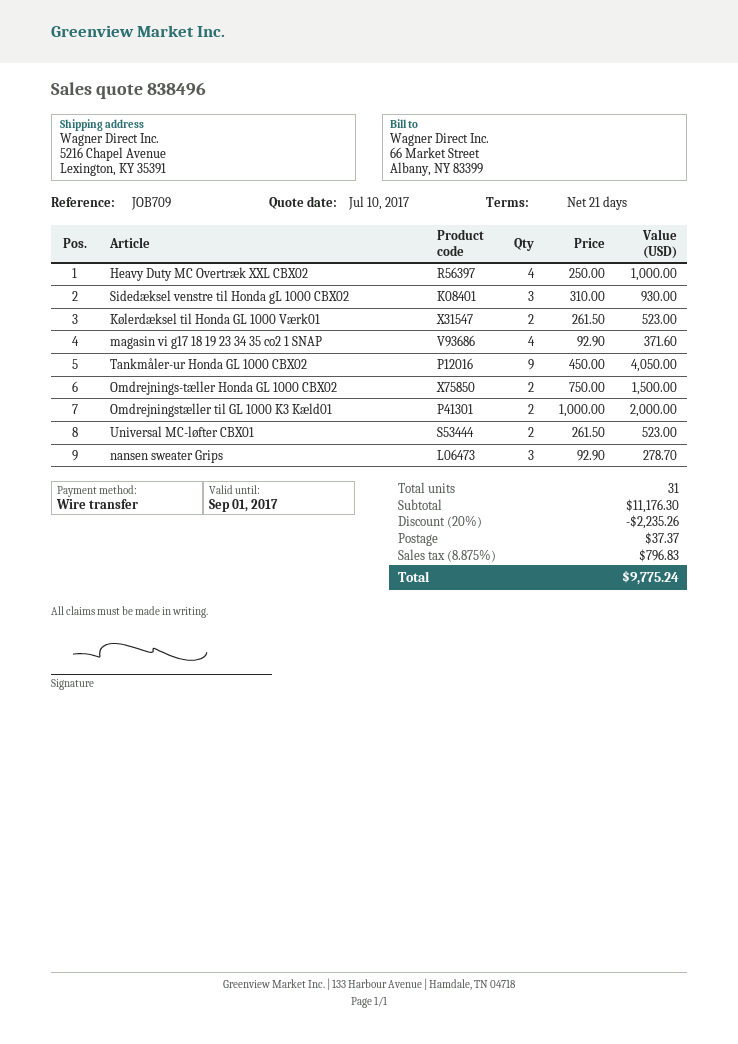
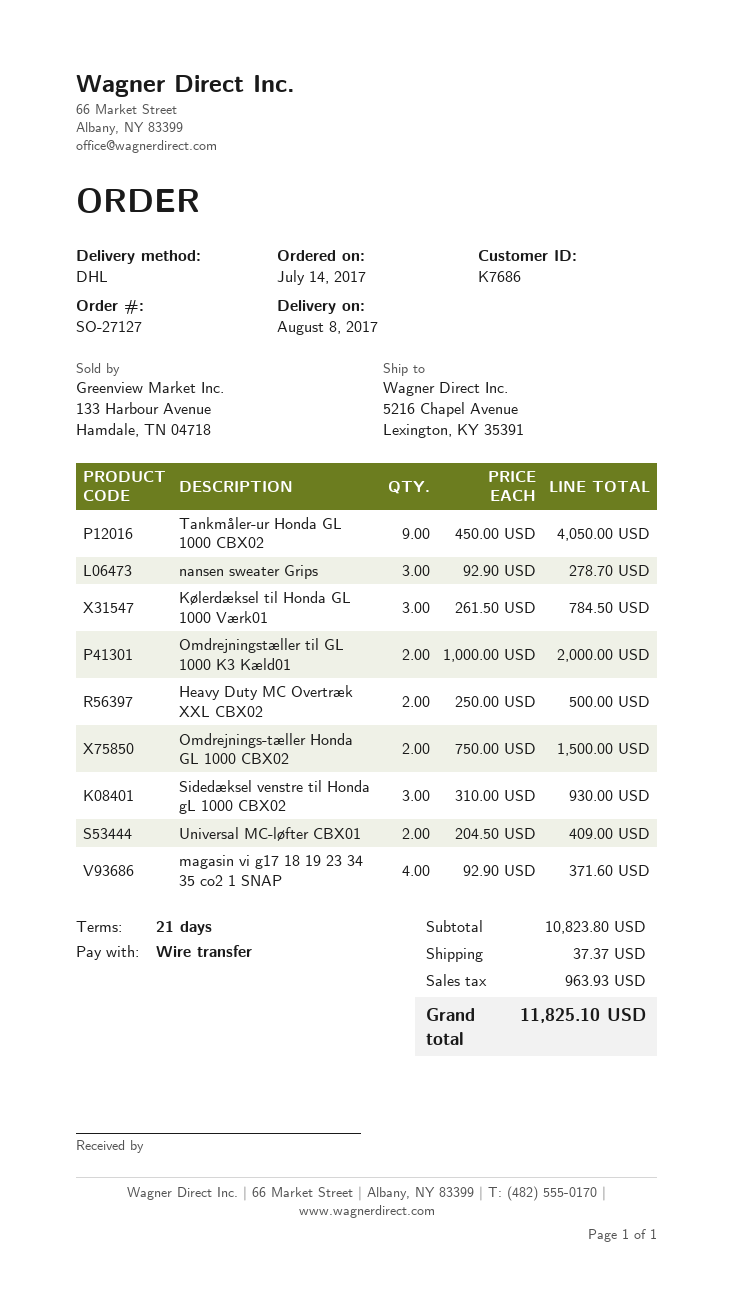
Heavy Duty MC Overtræk XXL CBX02: 4 x 250.00 = 1000.00 -> 2 x 250.00 = 500.00
Kølerdæksel til Honda GL 1000 Værk01: 2 x 261.50 = 523.00 -> 3 x 261.50 = 784.50
Universal MC-løfter CBX01: 2 x 261.50 = 523.00 -> 2 x 204.50 = 409.00
subtotal: 11176.30 -> 10823.80
discount: 20% = 2235.26 -> none
tax: 796.83 -> 963.93
total: 9775.24 -> 11825.10

